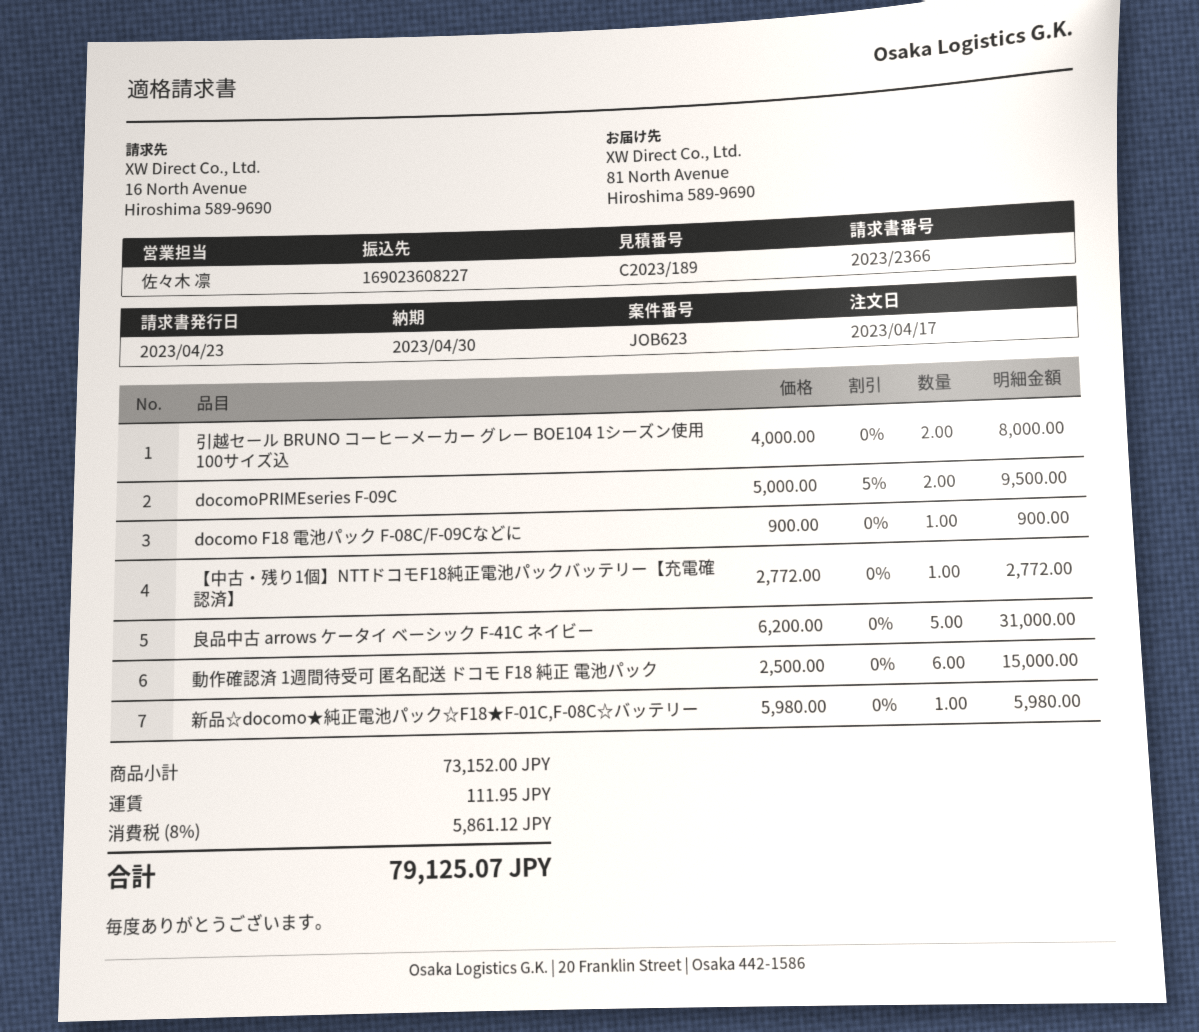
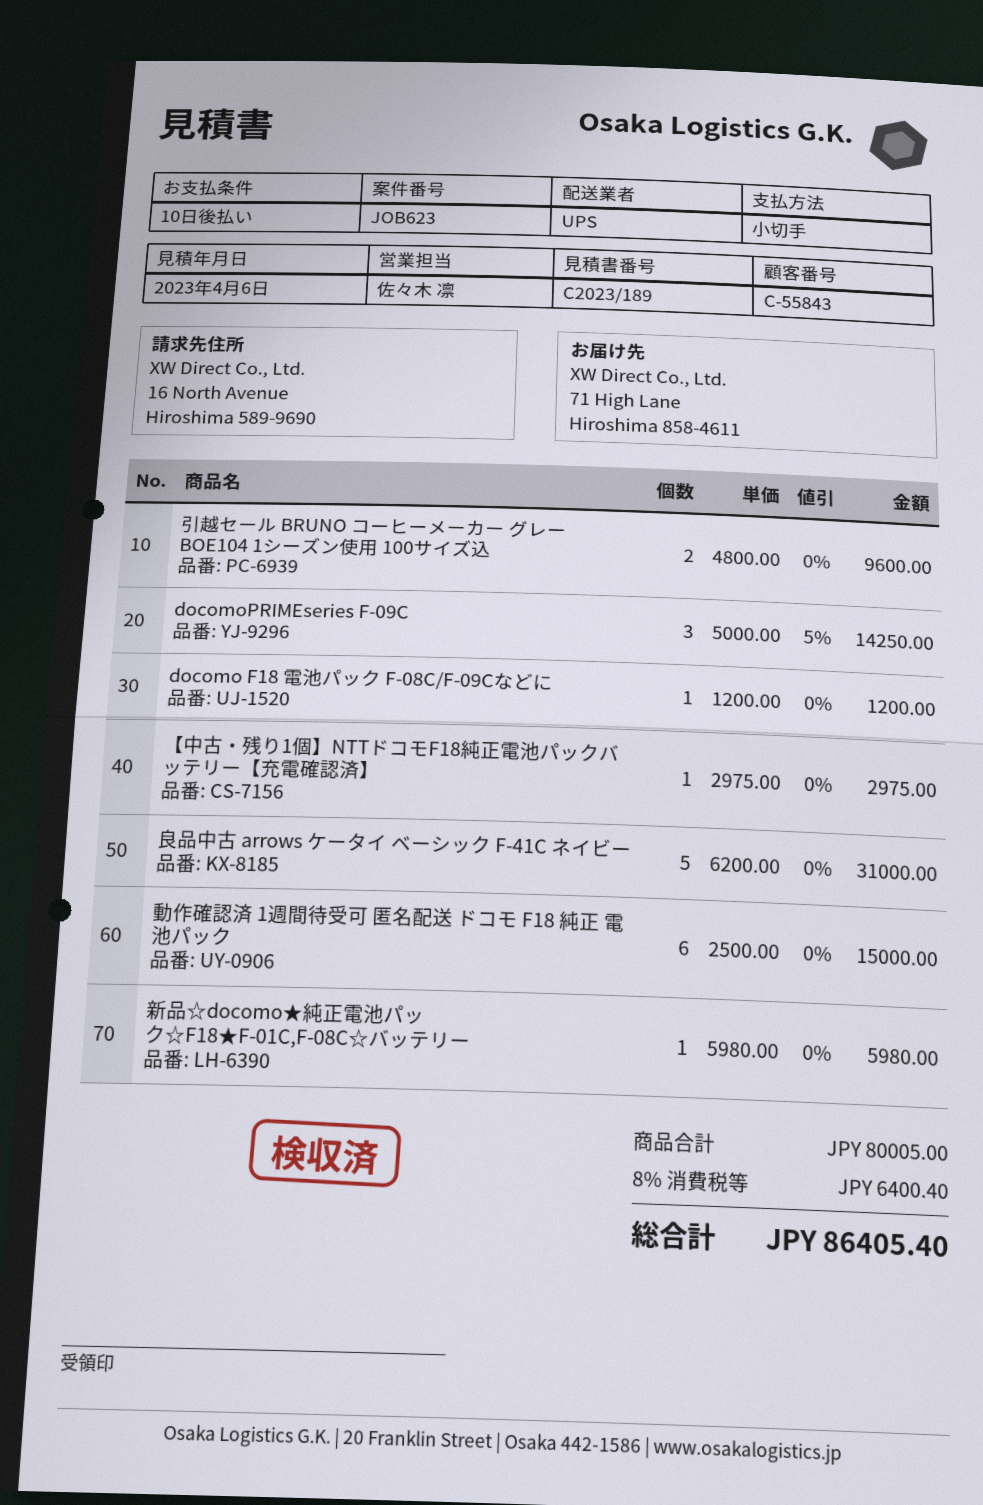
ship to: 81 North Avenue, Hiroshima 589-9690 -> 71 High Lane, Hiroshima 858-4611
引越セール BRUNO コーヒーメーカー グレー BOE104 1シーズン使用 100サイズ込: 2 x 4000.00 = 8000.00 -> 2 x 4800.00 = 9600.00
docomoPRIMEseries F-09C: 2 x 5000.00 - 5% = 9500.00 -> 3 x 5000.00 - 5% = 14250.00
docomo F18 電池パック F-08C/F-09Cなどに: 1 x 900.00 = 900.00 -> 1 x 1200.00 = 1200.00
【中古・残り1個】NTTドコモF18純正電池パックバッテリー【充電確認済】: 1 x 2772.00 = 2772.00 -> 1 x 2975.00 = 2975.00
subtotal: 73152.00 -> 80005.00
shipping: 111.95 -> none
tax: 8% = 5861.12 -> 8% = 6400.40
total: 79125.07 -> 86405.40

